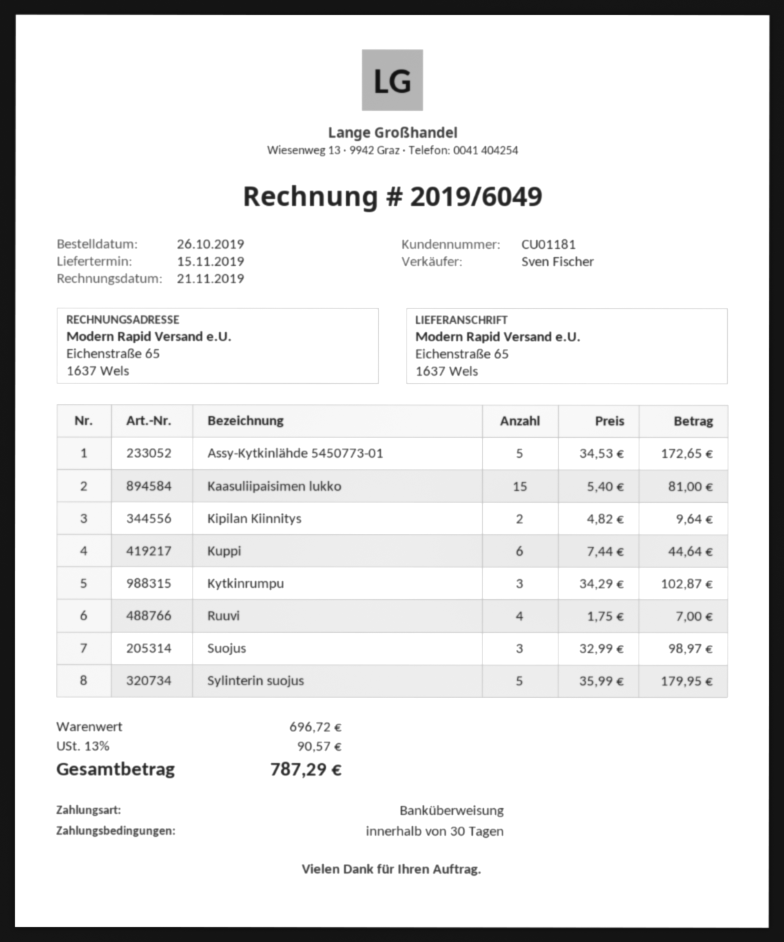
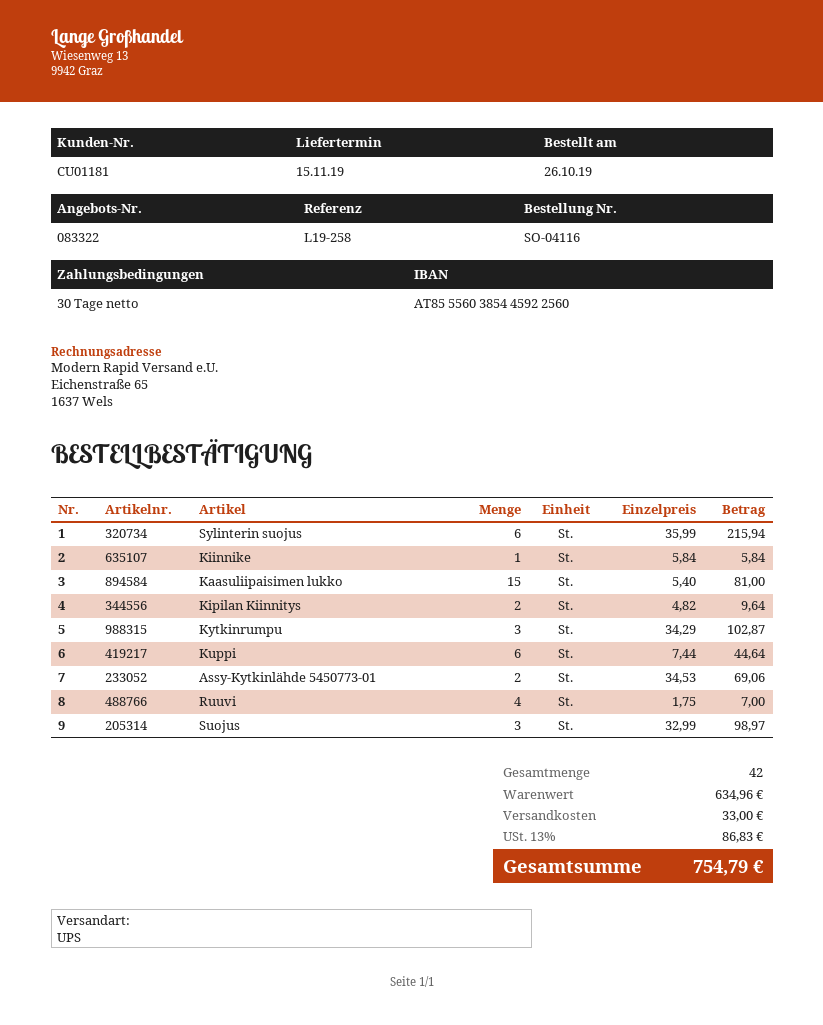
Assy-Kytkinlähde 5450773-01: 5 x 34.53 = 172.65 -> 2 x 34.53 = 69.06
Sylinterin suojus: 5 x 35.99 = 179.95 -> 6 x 35.99 = 215.94
Kiinnike: none -> 1 x 5.84 = 5.84
subtotal: 696.72 -> 634.96
shipping: none -> 33.00
tax: 13% = 90.57 -> 13% = 86.83
total: 787.29 -> 754.79

